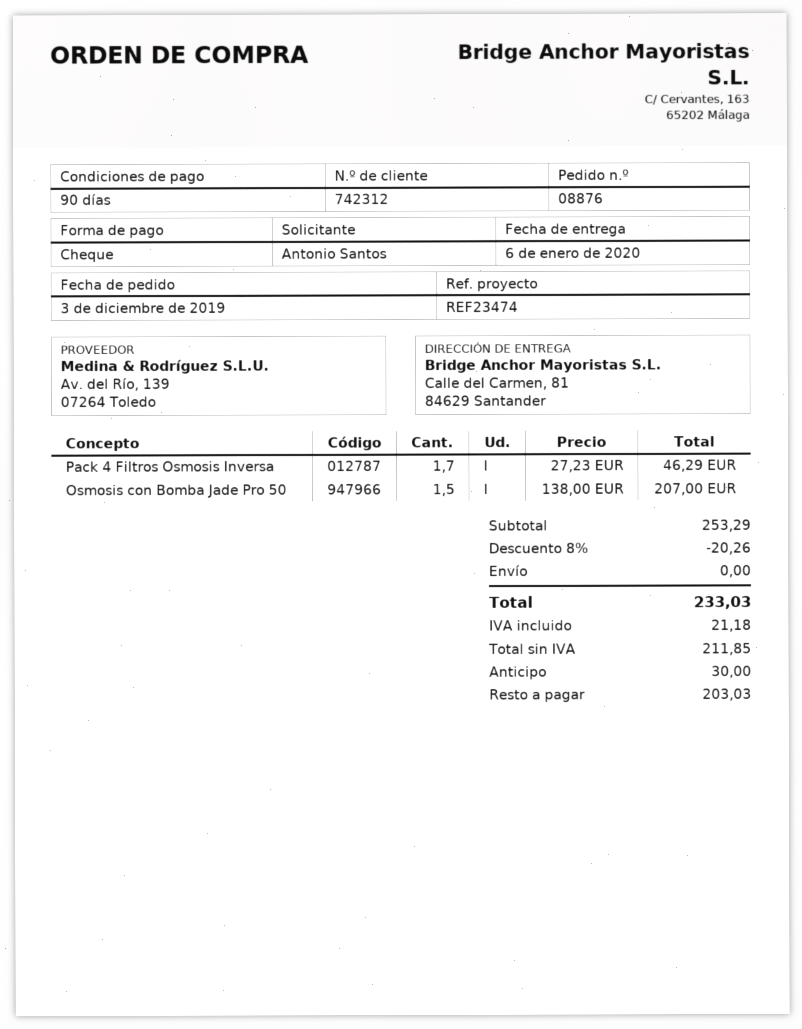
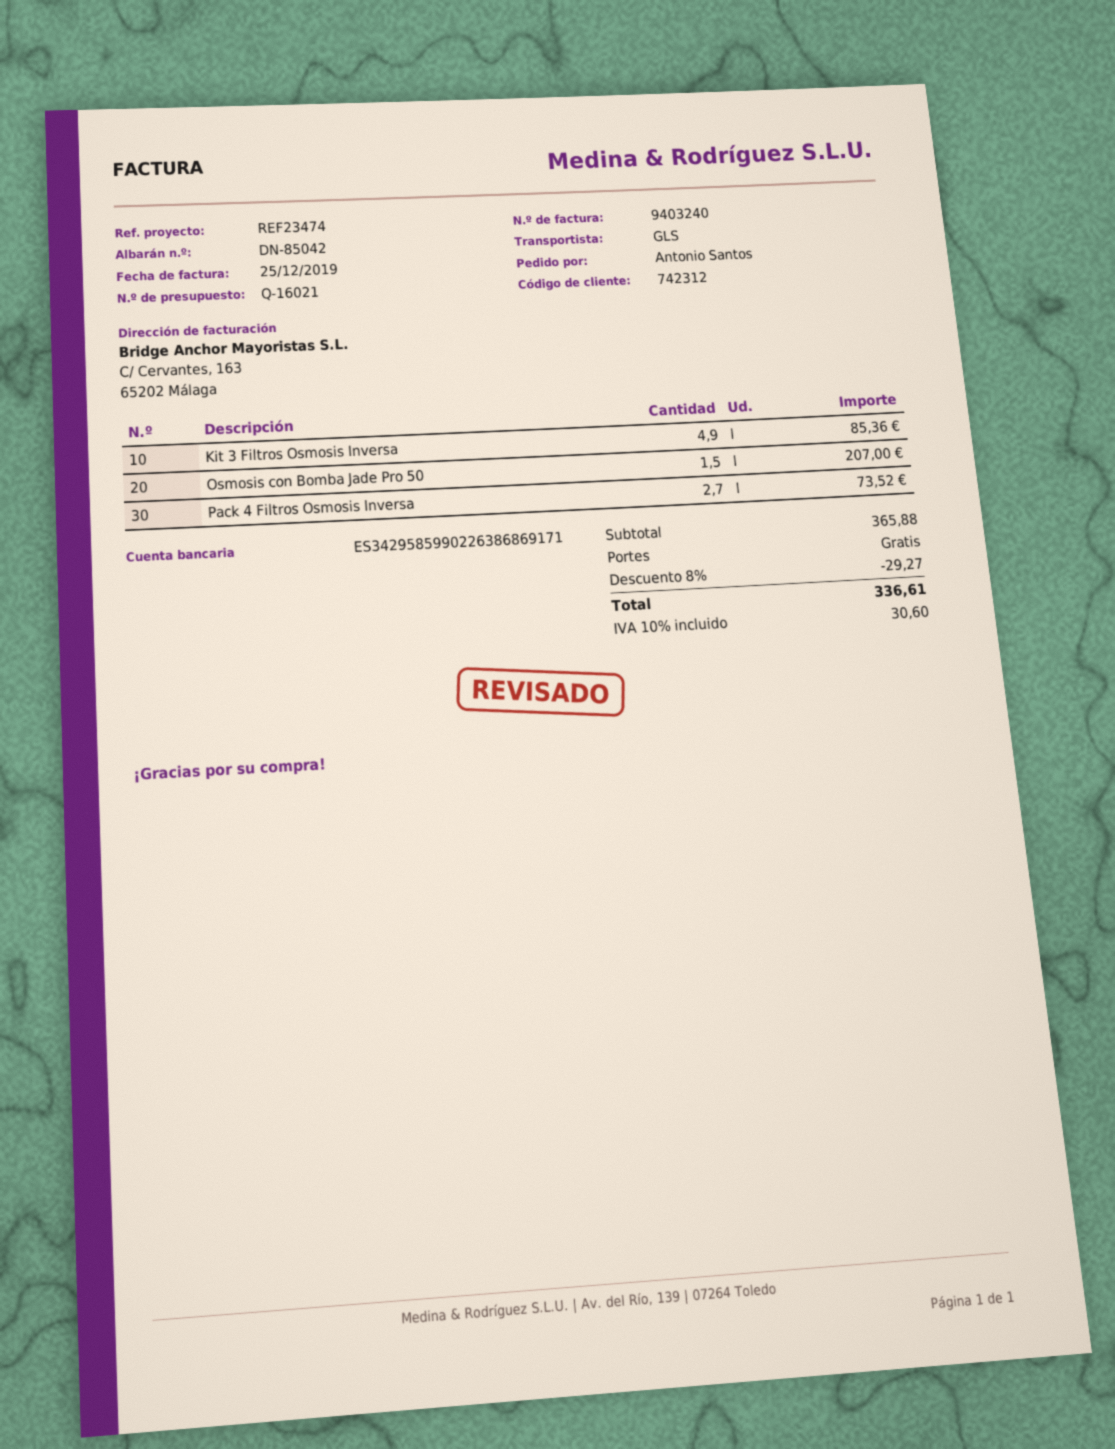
Pack 4 Filtros Osmosis Inversa: 1.7 for 46.29 -> 2.7 for 73.52
Kit 3 Filtros Osmosis Inversa: none -> 4.9 for 85.36
subtotal: 253.29 -> 365.88
discount: 8% = 20.26 -> 8% = 29.27
tax: 21.18 -> 30.60
total: 233.03 -> 336.61

